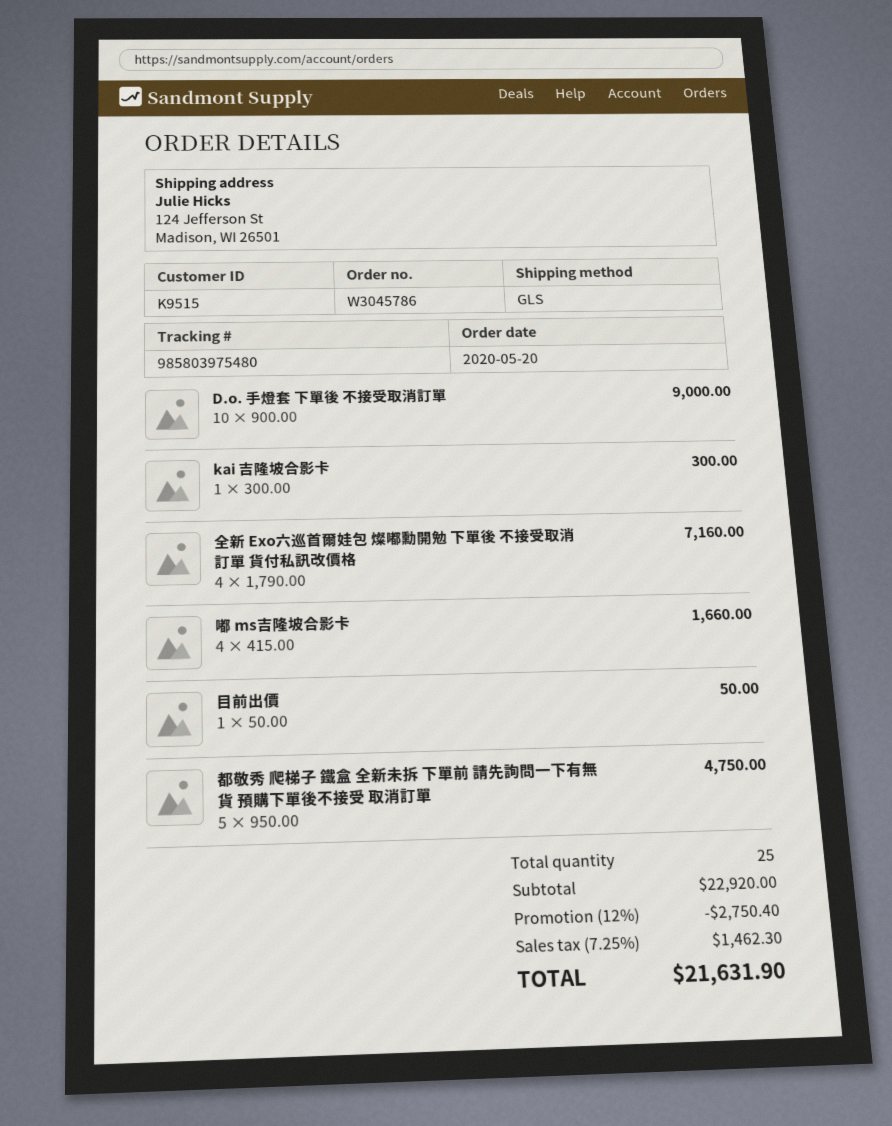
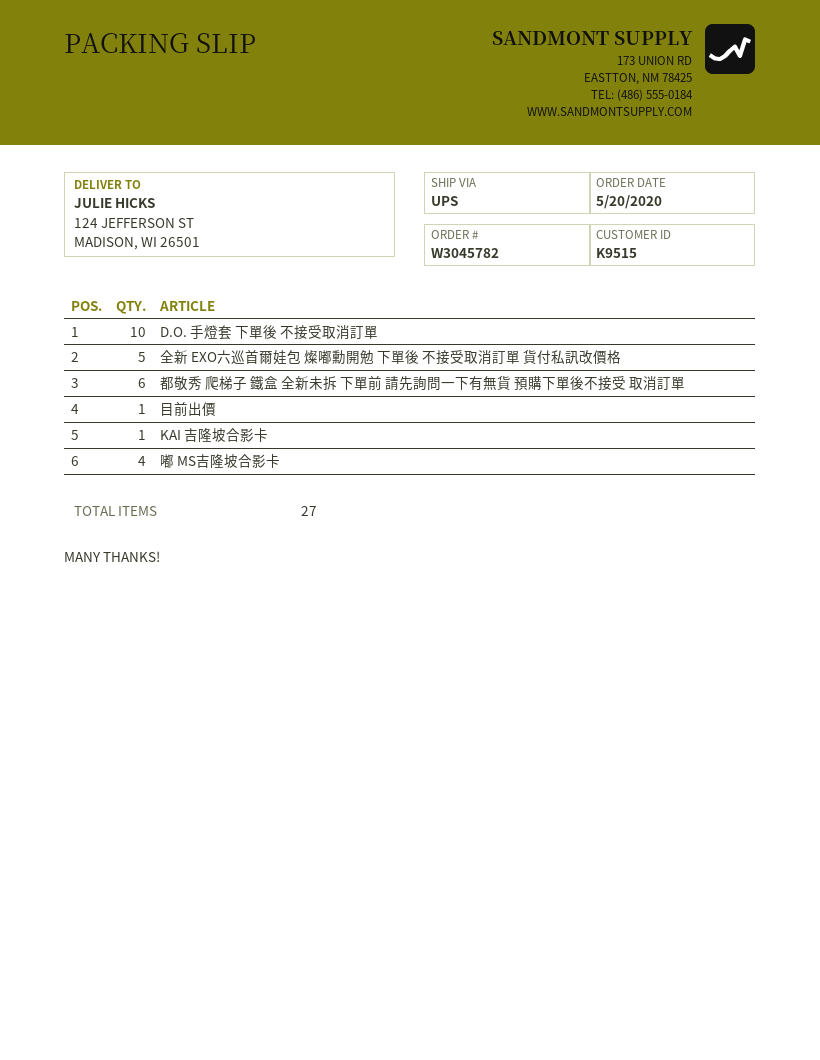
order number: W3045786 -> W3045782
shipping method: GLS -> UPS
全新 Exo六巡首爾娃包 燦嘟勳開勉 下單後 不接受取消訂單 貨付私訊改價格: 4 -> 5
都敬秀 爬梯子 鐵盒 全新未拆 下單前 請先詢問一下有無貨 預購下單後不接受 取消訂單: 5 -> 6
total quantity: 25 -> 27

